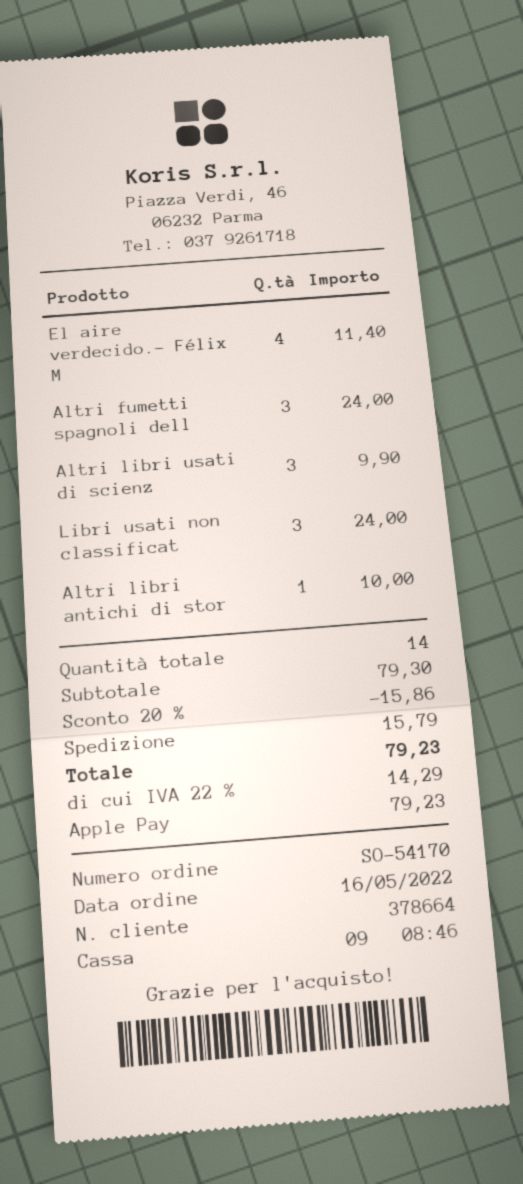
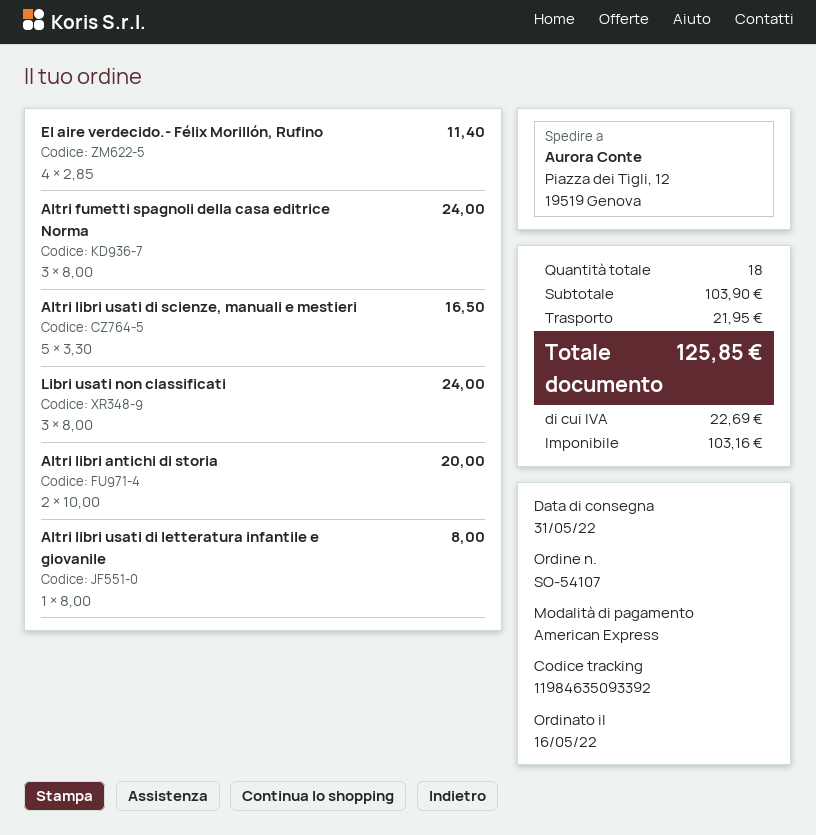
order number: SO-54170 -> SO-54107
payment method: Apple Pay -> American Express
Altri libri usati di scienz: 3 for 9.90 -> 5 for 16.50
Altri libri antichi di stor: 1 for 10.00 -> 2 for 20.00
Altri libri usati di letteratura infantile e giovanile: none -> 1 for 8.00
total quantity: 14 -> 18
subtotal: 79.30 -> 103.90
discount: 20% = 15.86 -> none
shipping: 15.79 -> 21.95
tax: 14.29 -> 22.69
total: 79.23 -> 125.85

